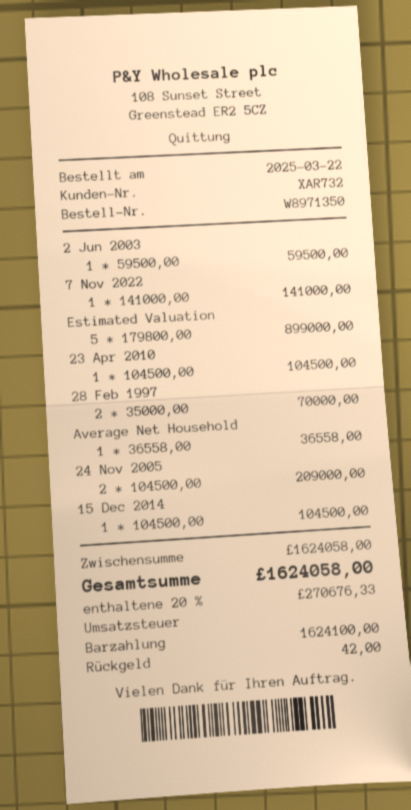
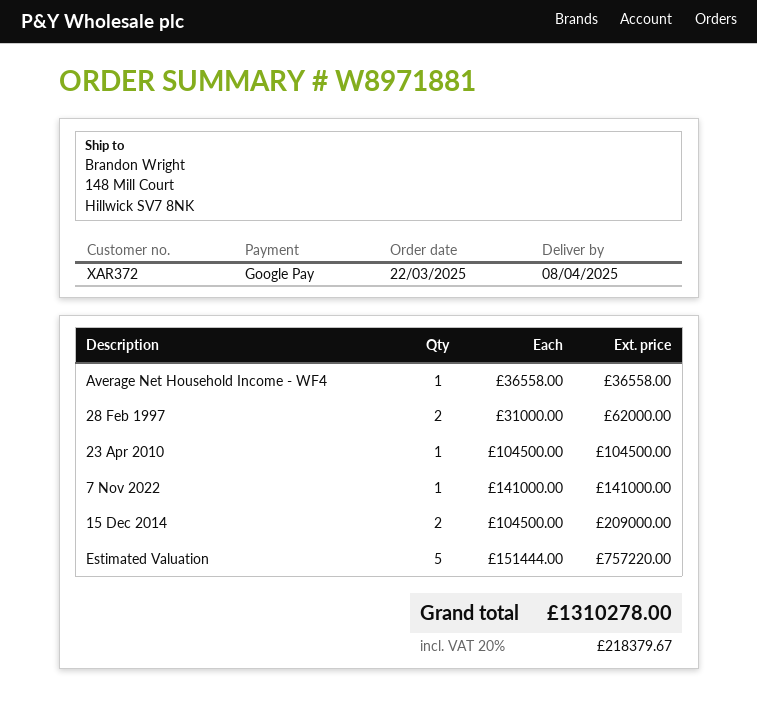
order number: W8971350 -> W8971881
customer number: XAR732 -> XAR372
payment method: cash -> Google Pay
2 Jun 2003: 1 x 59500.00 = 59500.00 -> none
Estimated Valuation: 5 x 179800.00 = 899000.00 -> 5 x 151444.00 = 757220.00
28 Feb 1997: 2 x 35000.00 = 70000.00 -> 2 x 31000.00 = 62000.00
24 Nov 2005: 2 x 104500.00 = 209000.00 -> none
15 Dec 2014: 1 x 104500.00 = 104500.00 -> 2 x 104500.00 = 209000.00
tax: 20% = 270676.33 -> 20% = 218379.67
total: 1624058.00 -> 1310278.00

